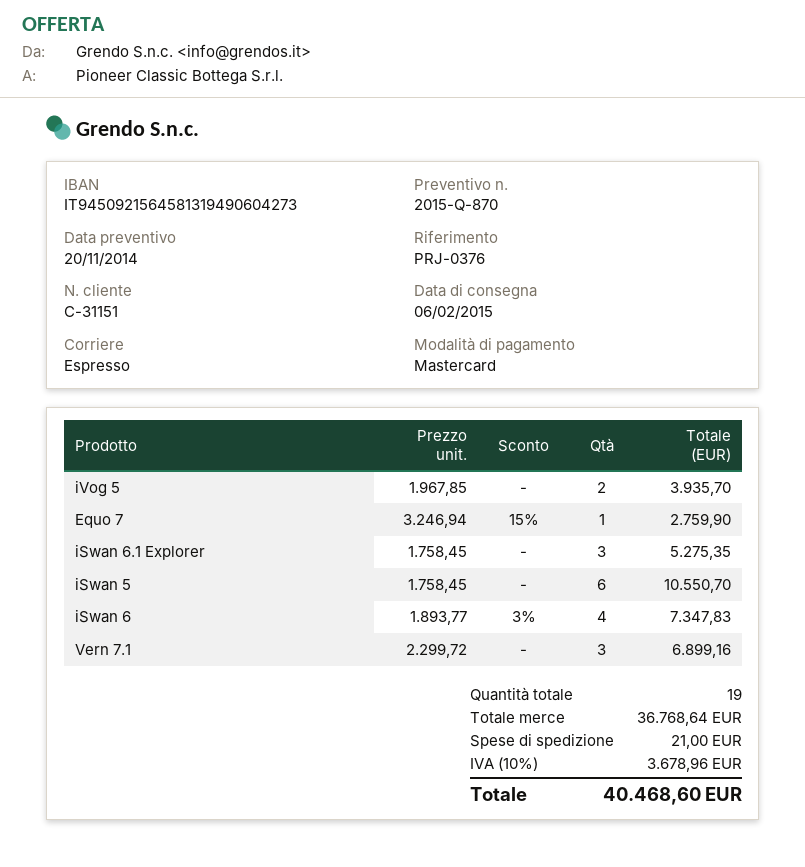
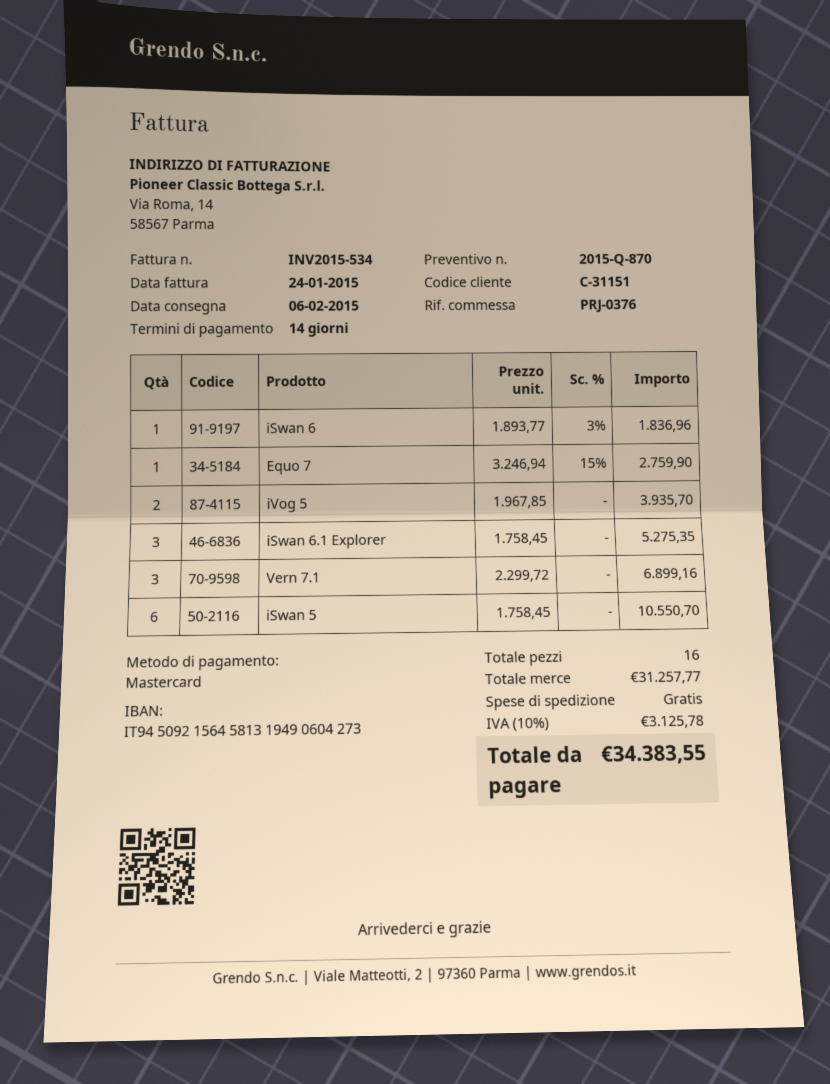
iSwan 6: 4 x 1893.77 - 3% = 7347.83 -> 1 x 1893.77 - 3% = 1836.96
total quantity: 19 -> 16
subtotal: 36768.64 -> 31257.77
shipping: 21.00 -> 0.00
tax: 10% = 3678.96 -> 10% = 3125.78
total: 40468.60 -> 34383.55

